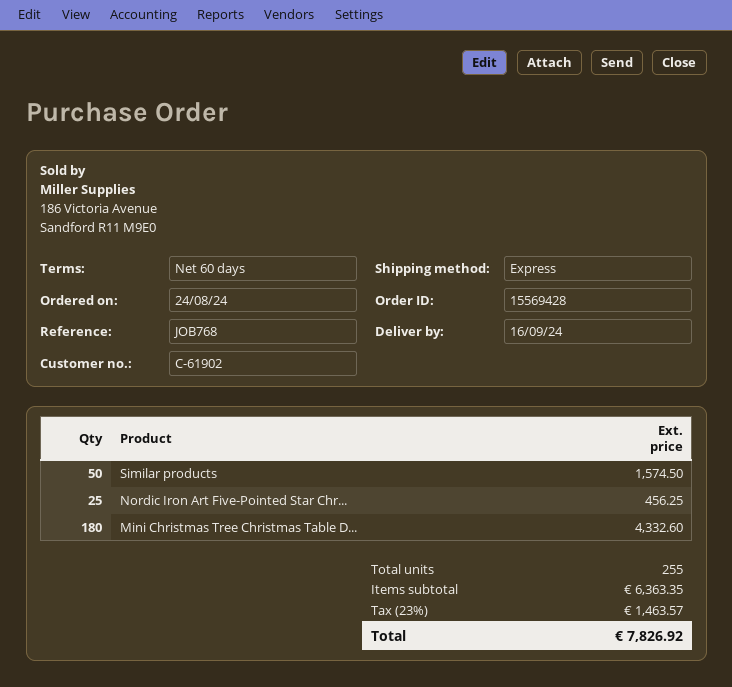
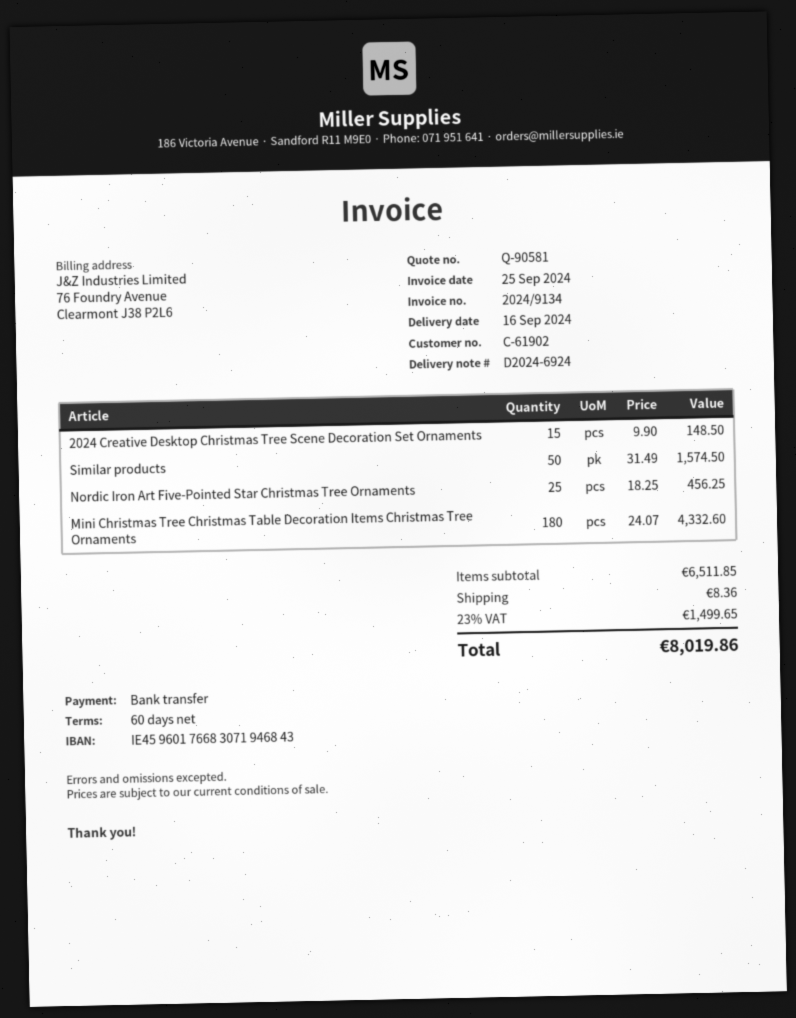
2024 Creative Desktop Christmas Tree Scene Decoration Set Ornaments: none -> 15 for 148.50
subtotal: 6363.35 -> 6511.85
shipping: none -> 8.36
tax: 23% = 1463.57 -> 23% = 1499.65
total: 7826.92 -> 8019.86

